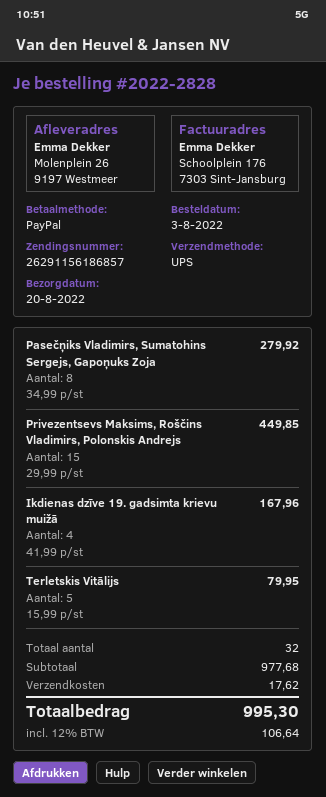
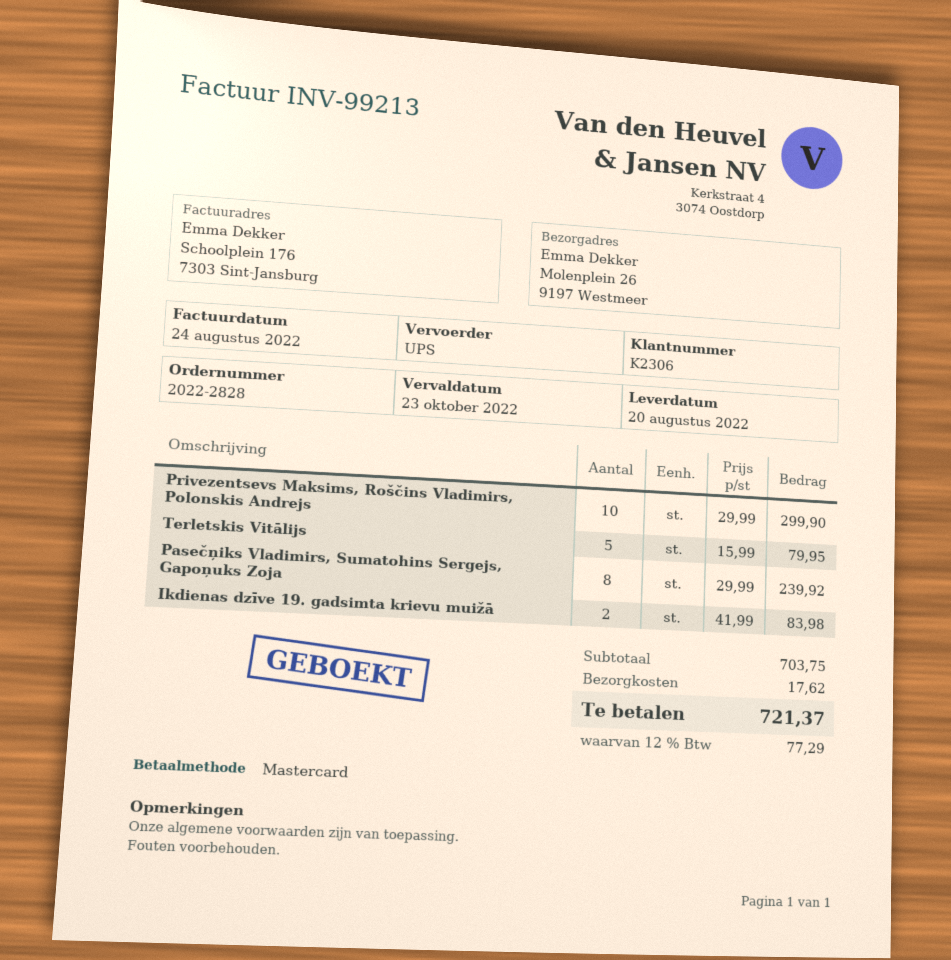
payment method: PayPal -> Mastercard
Pasečņiks Vladimirs, Sumatohins Sergejs, Gapoņuks Zoja: 8 x 34.99 = 279.92 -> 8 x 29.99 = 239.92
Privezentsevs Maksims, Roščins Vladimirs, Polonskis Andrejs: 15 x 29.99 = 449.85 -> 10 x 29.99 = 299.90
Ikdienas dzīve 19. gadsimta krievu muižā: 4 x 41.99 = 167.96 -> 2 x 41.99 = 83.98
subtotal: 977.68 -> 703.75
tax: 12% = 106.64 -> 12% = 77.29
total: 995.30 -> 721.37

